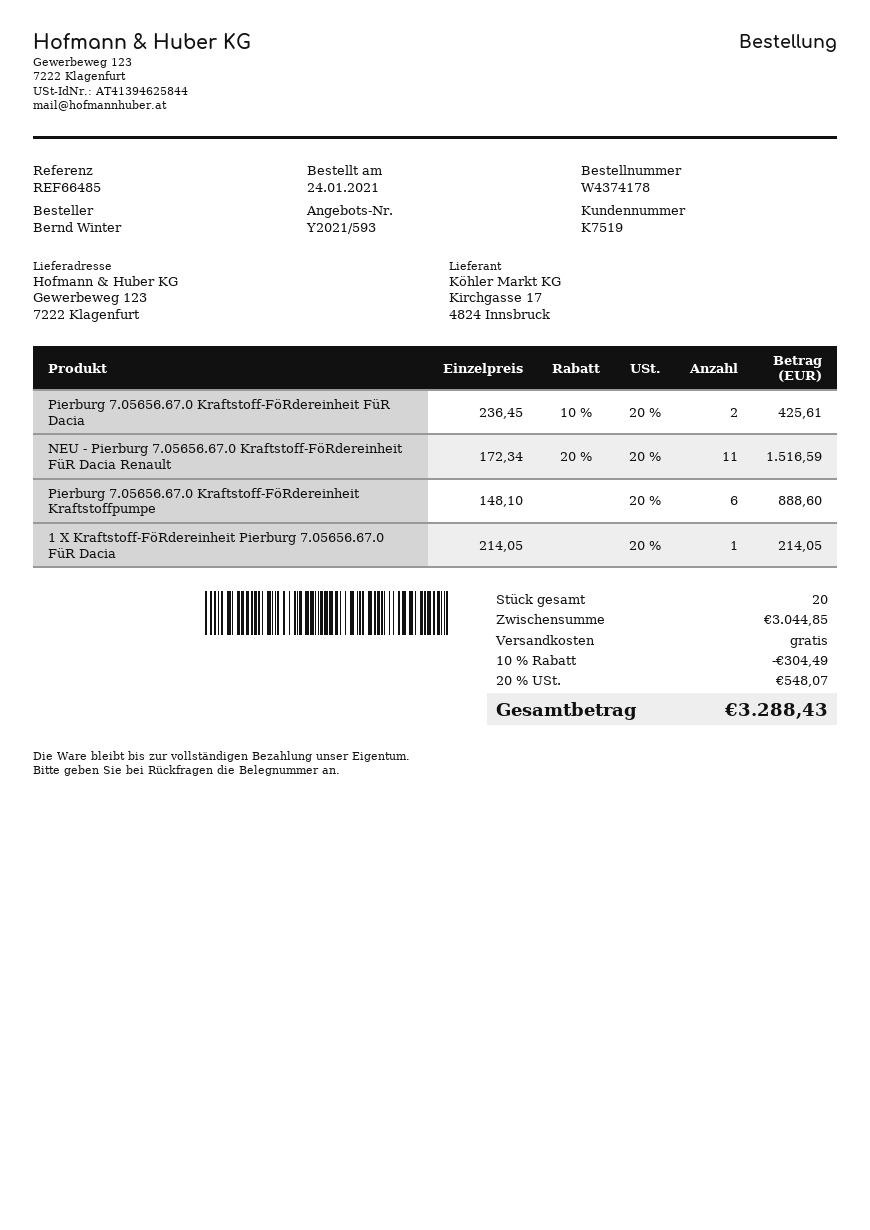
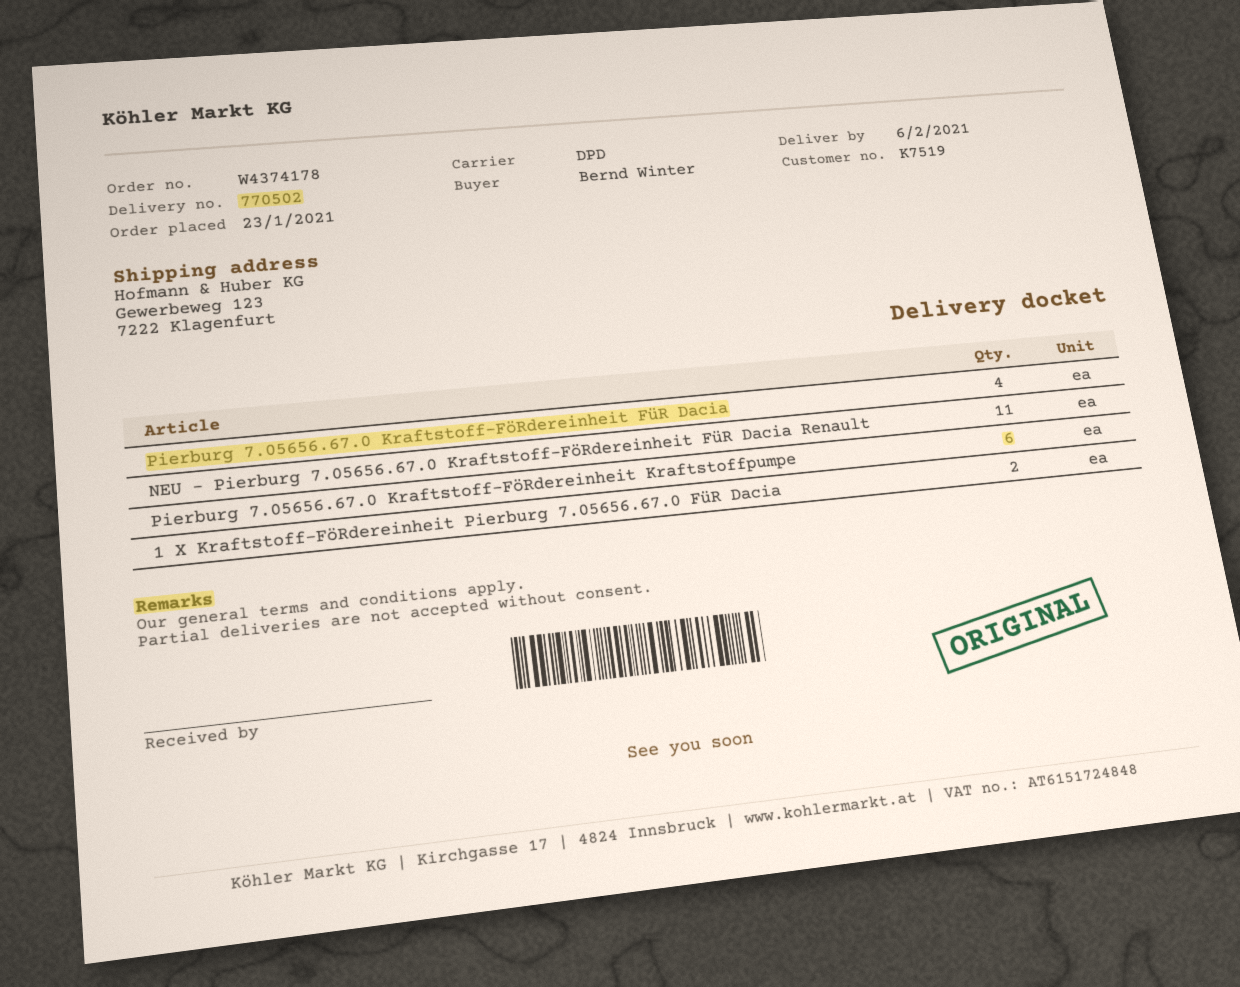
order date: 2021-01-24 -> 2021-01-23
Pierburg 7.05656.67.0 Kraftstoff-FöRdereinheit FüR Dacia: 2 -> 4
1 X Kraftstoff-FöRdereinheit Pierburg 7.05656.67.0 FüR Dacia: 1 -> 2

